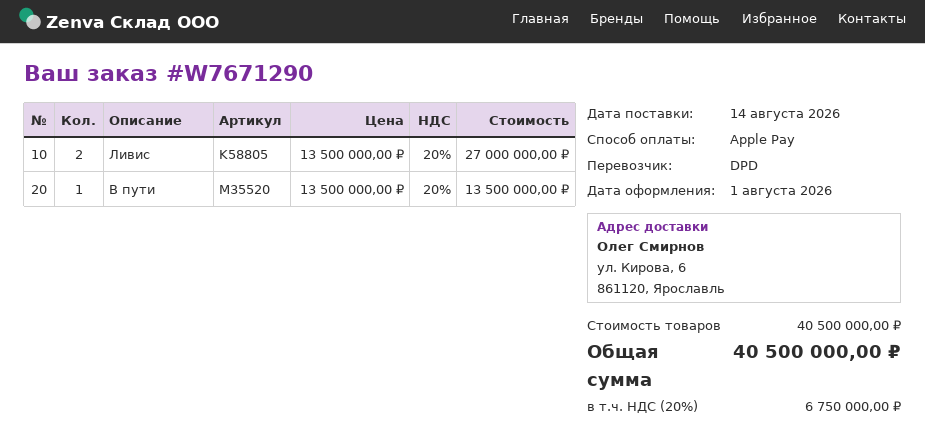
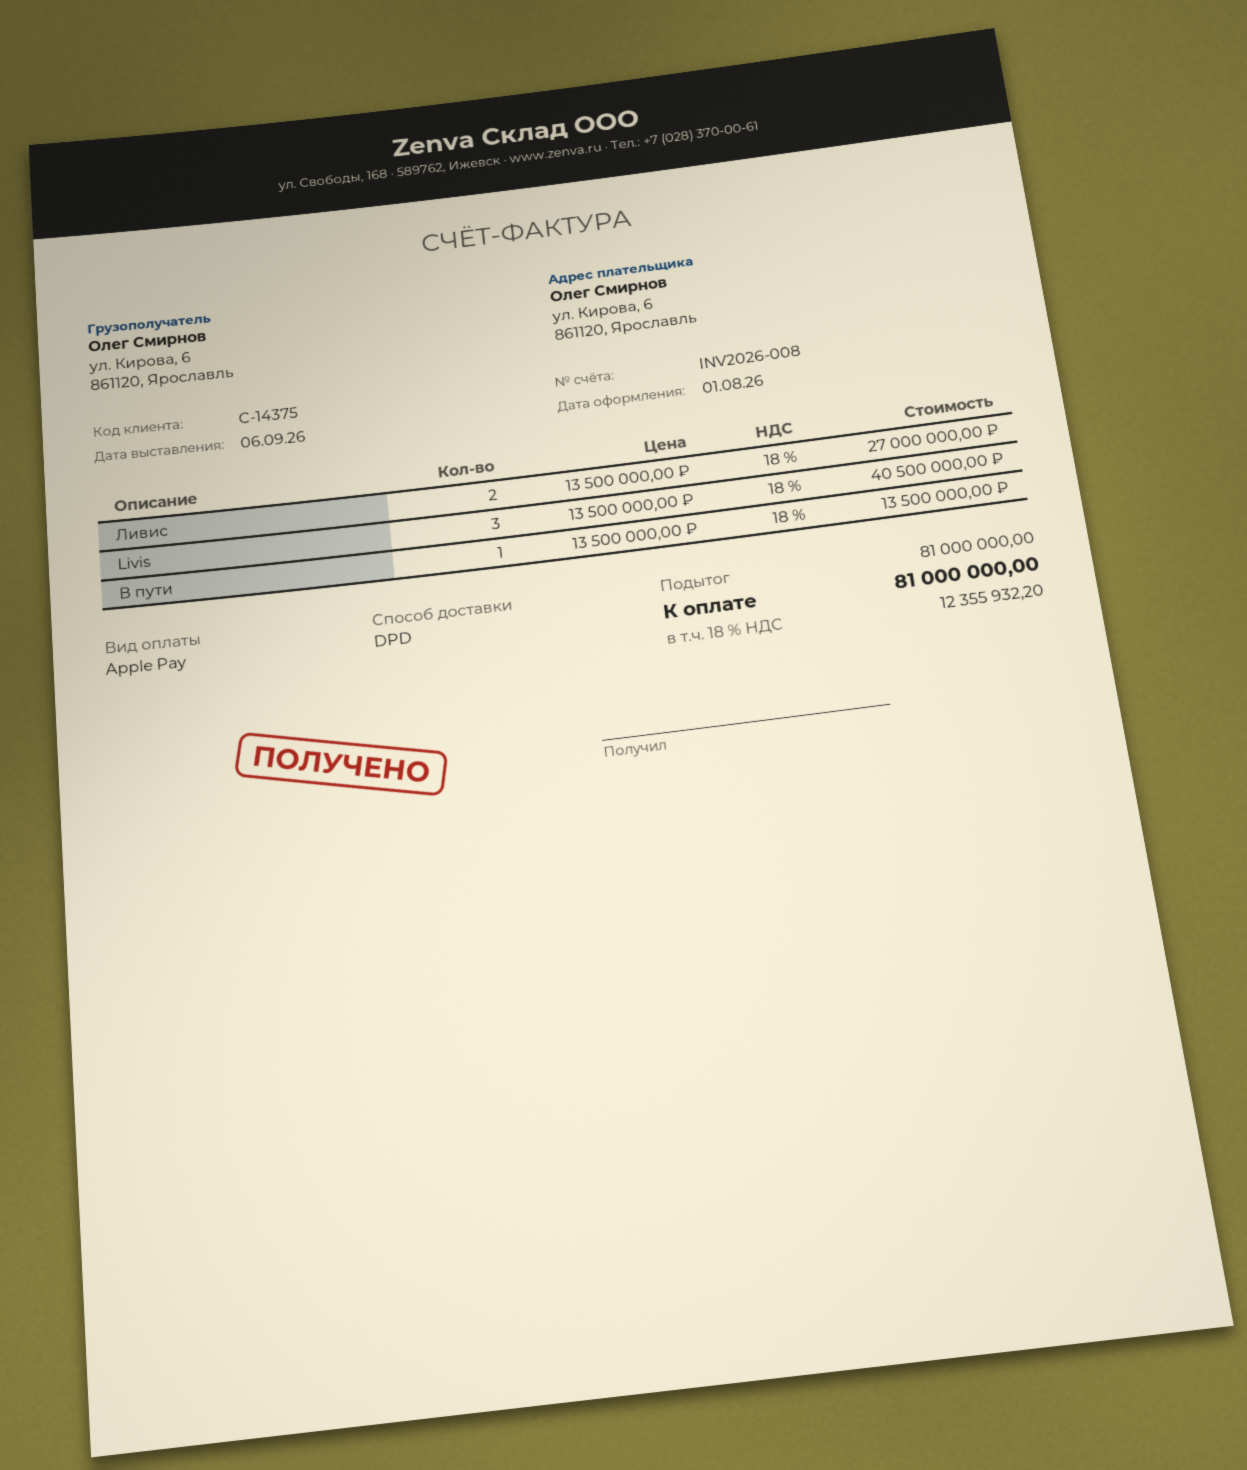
Livis: none -> 3 x 13500000.00 = 40500000.00
subtotal: 40500000.00 -> 81000000.00
tax: 20% = 6750000.00 -> 18% = 12355932.20
total: 40500000.00 -> 81000000.00

